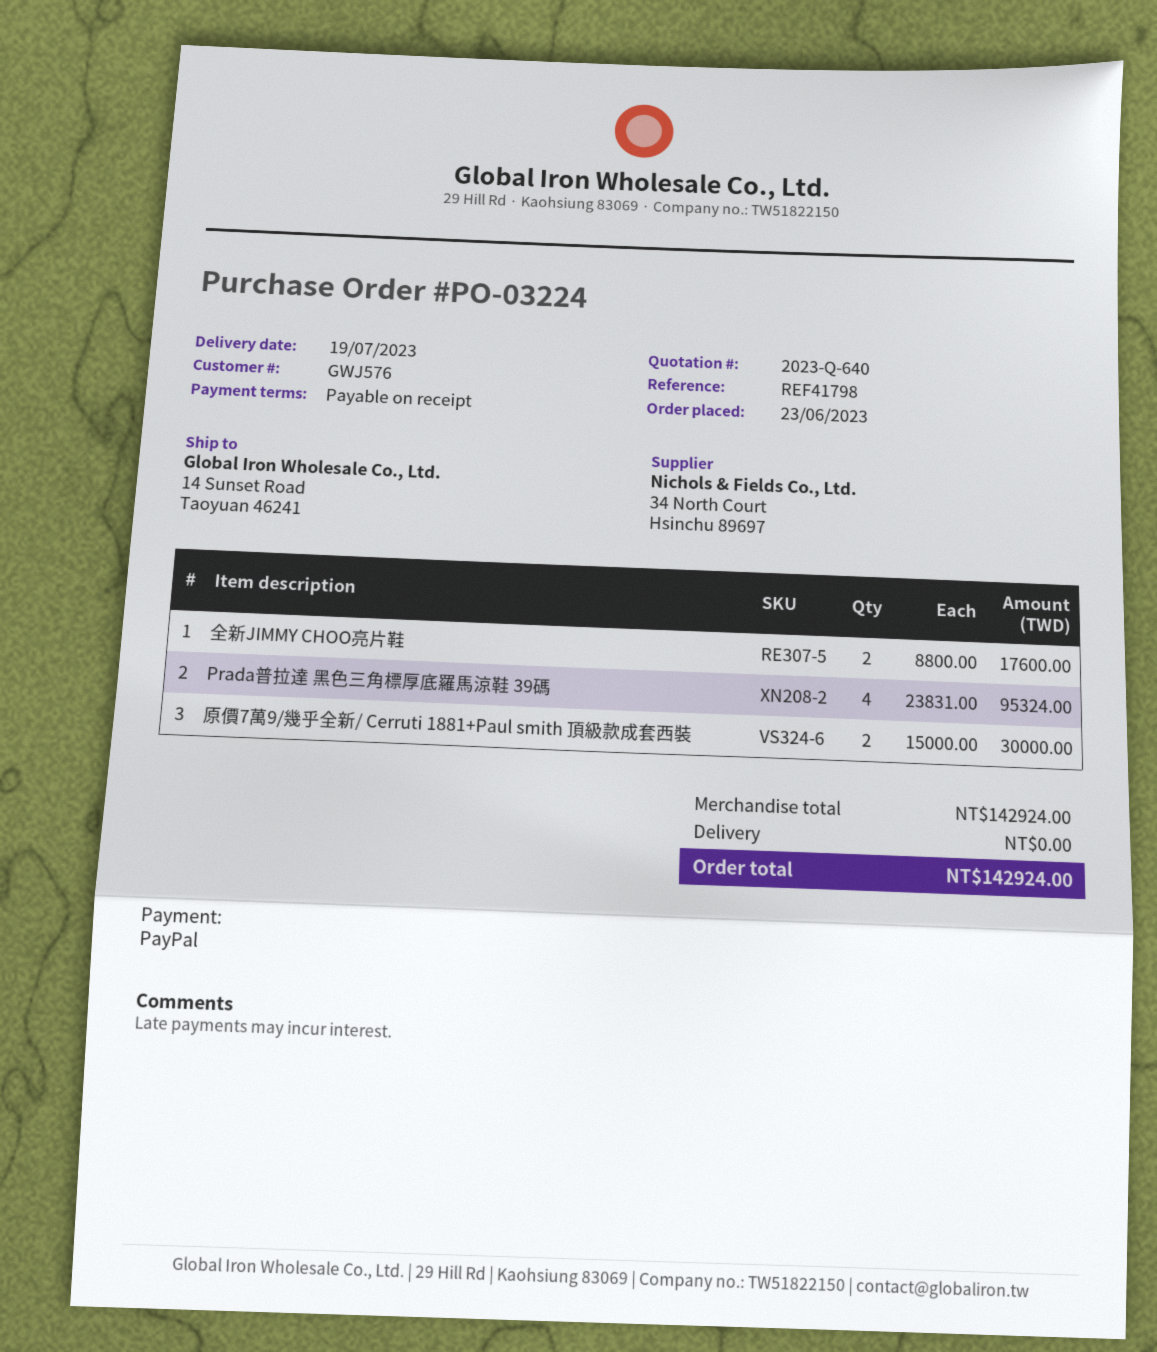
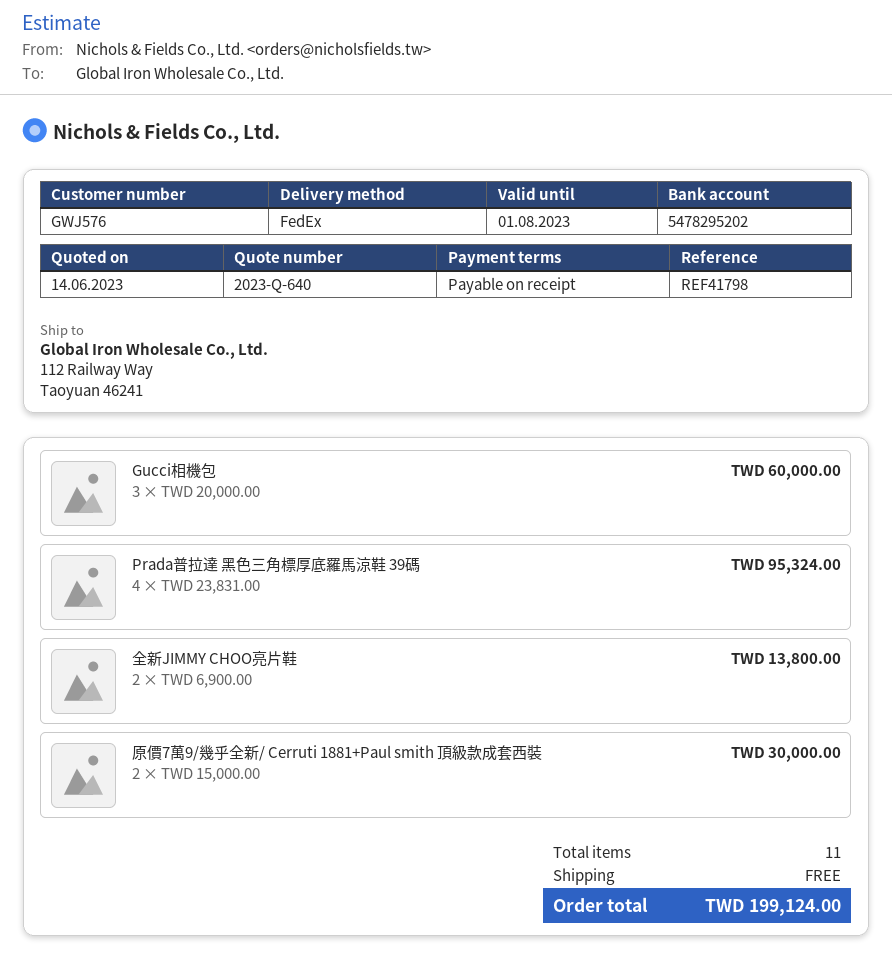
ship to: 14 Sunset Road, Taoyuan 46241 -> 112 Railway Way, Taoyuan 46241
全新JIMMY CHOO亮片鞋: 2 x 8800.00 = 17600.00 -> 2 x 6900.00 = 13800.00
Gucci相機包: none -> 3 x 20000.00 = 60000.00
total: 142924.00 -> 199124.00

